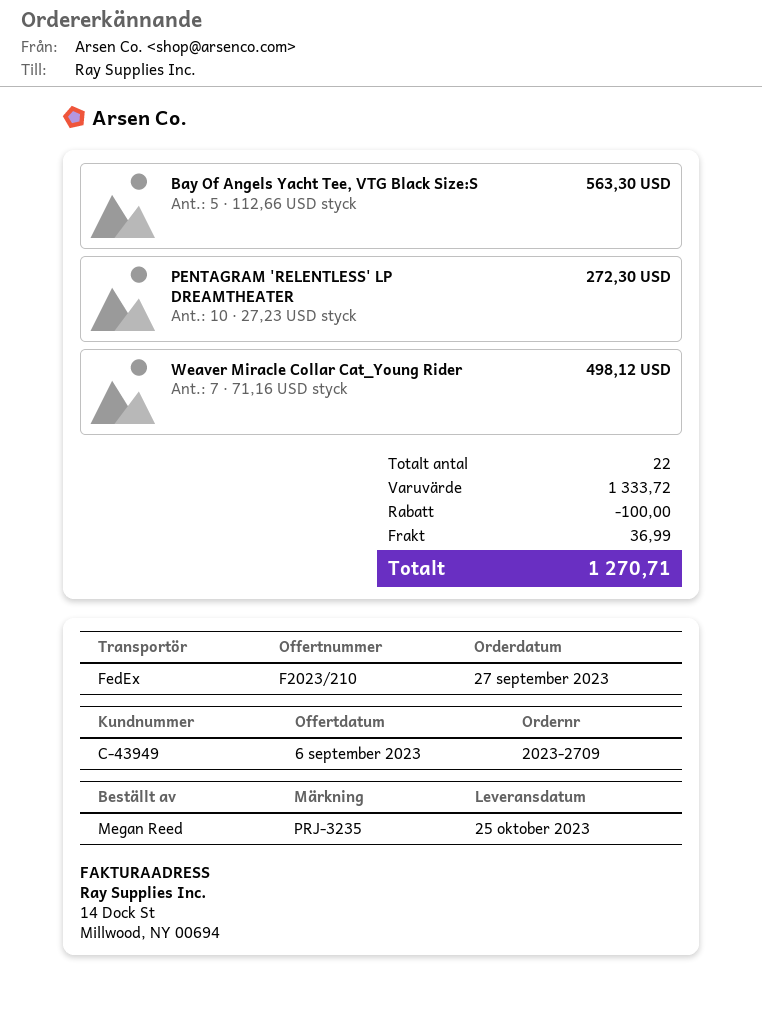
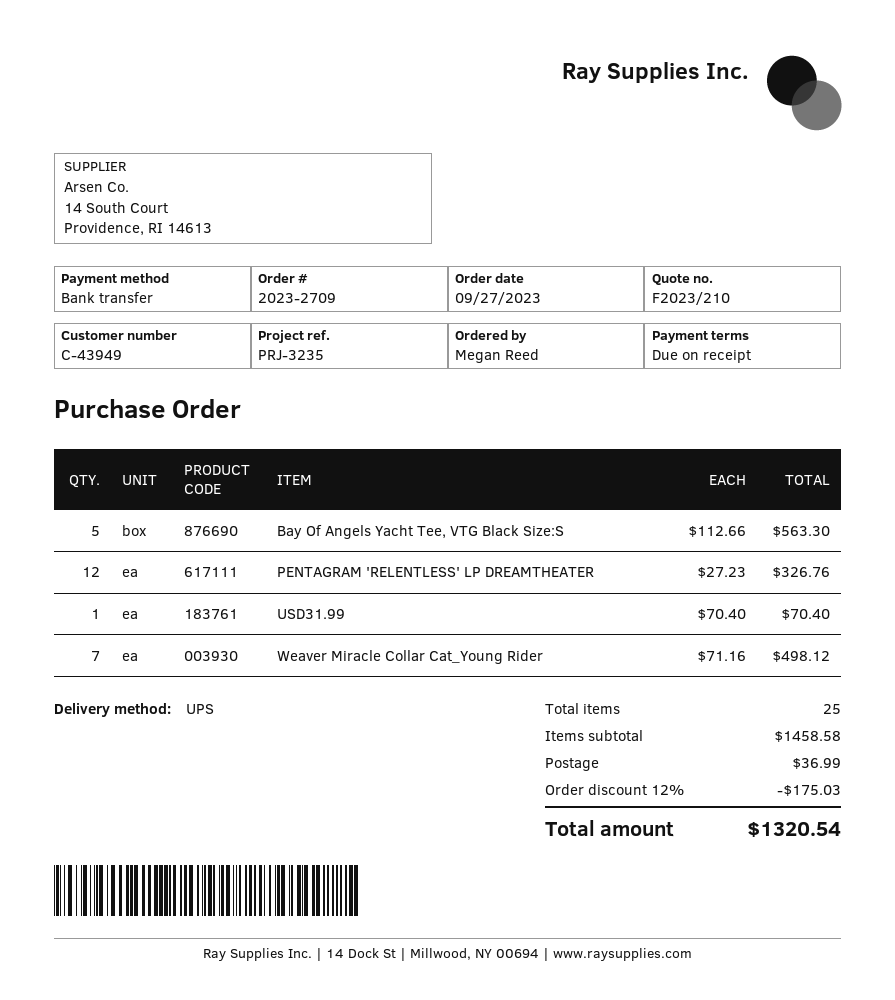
shipping method: FedEx -> UPS
PENTAGRAM 'RELENTLESS' LP DREAMTHEATER: 10 x 27.23 = 272.30 -> 12 x 27.23 = 326.76
USD31.99: none -> 1 x 70.40 = 70.40
total quantity: 22 -> 25
subtotal: 1333.72 -> 1458.58
discount: 100.00 -> 175.03
total: 1270.71 -> 1320.54

